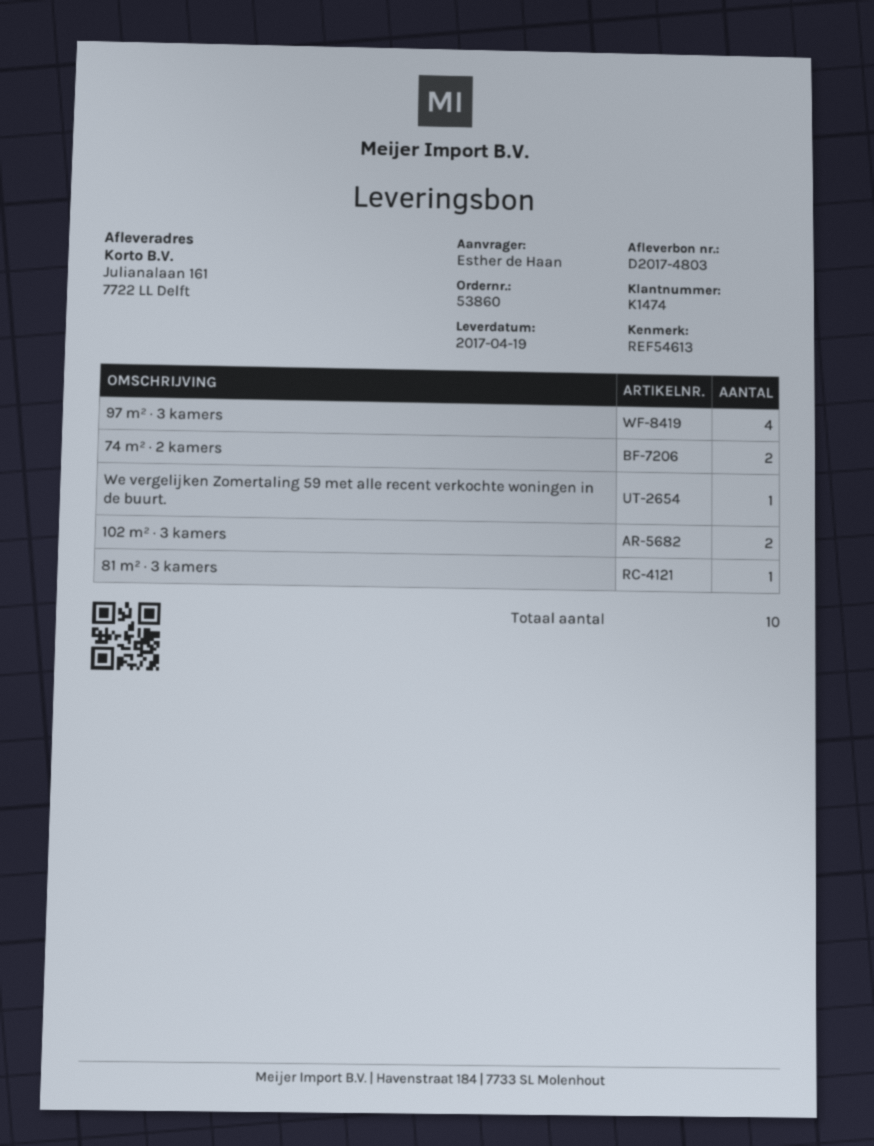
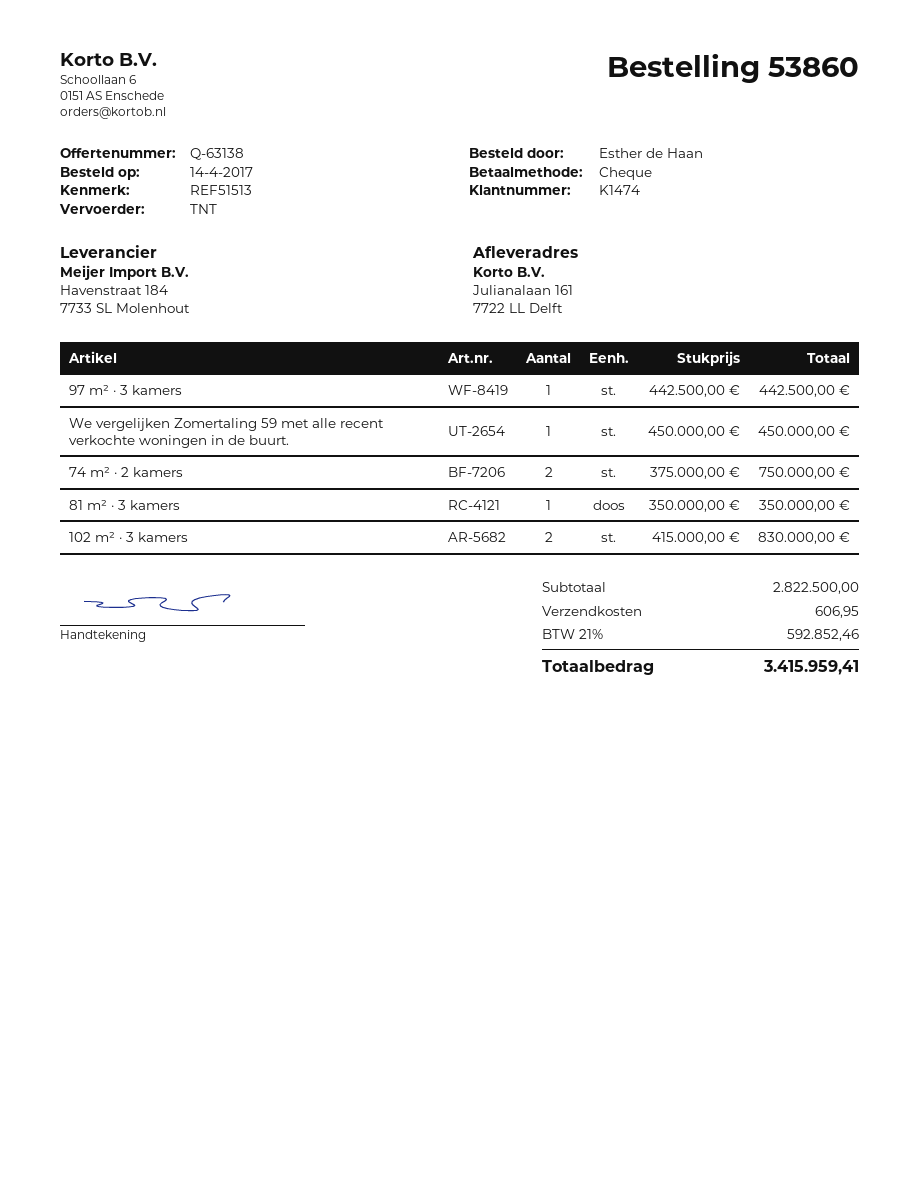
reference: REF54613 -> REF51513
97 m² · 3 kamers: 4 -> 1

